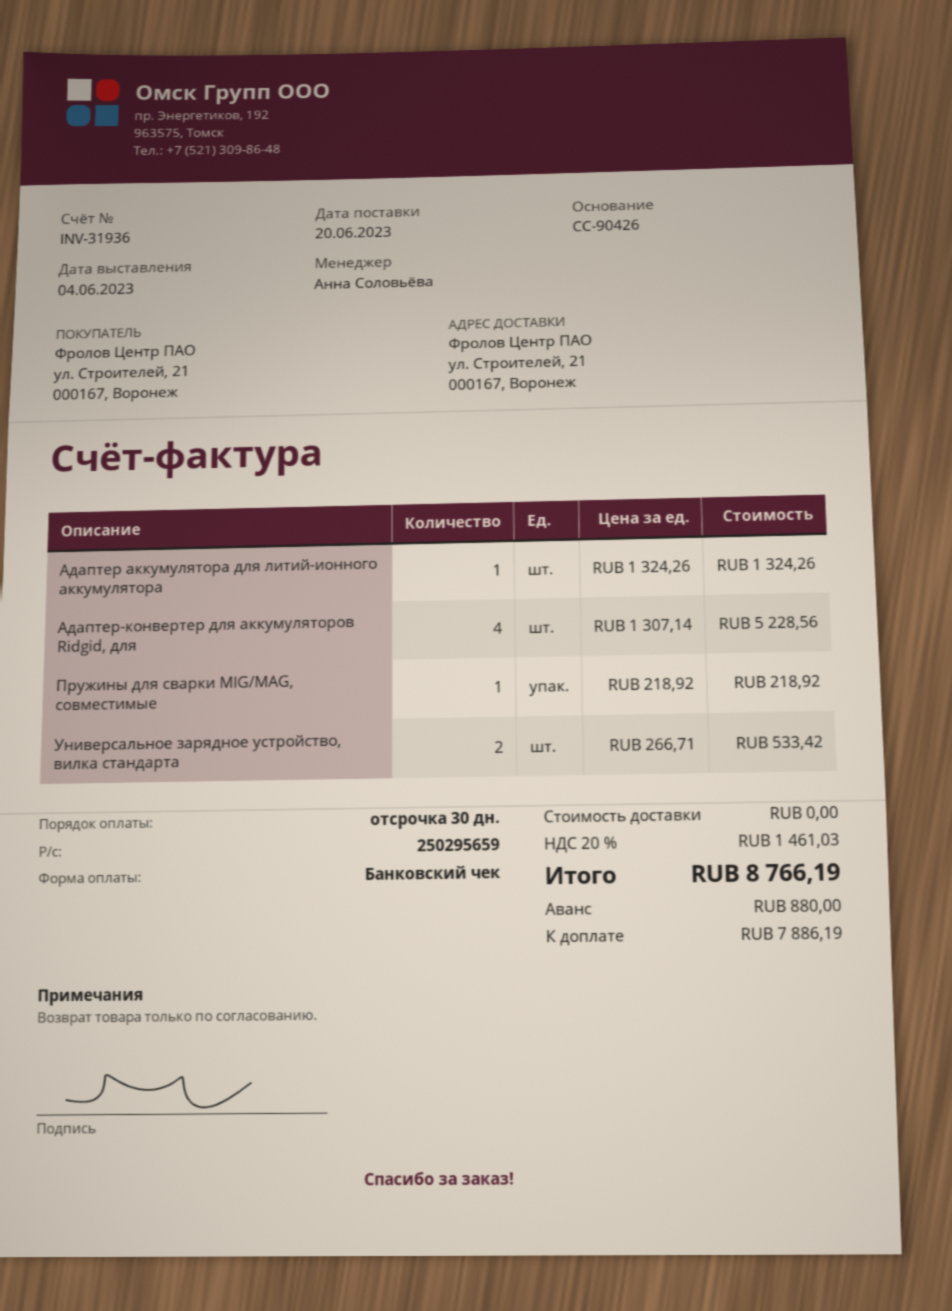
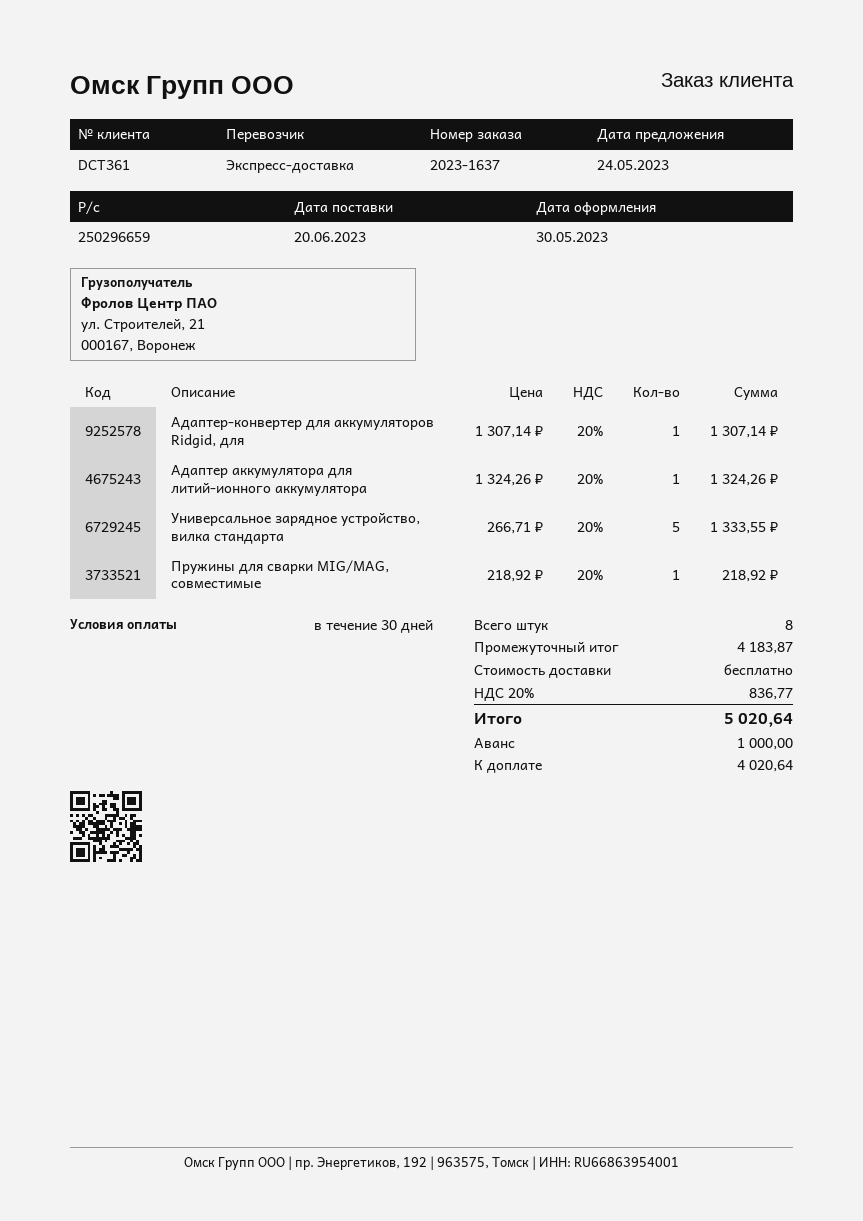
bank account: 250295659 -> 250296659
Адаптер-конвертер для аккумуляторов Ridgid, для: 4 x 1307.14 = 5228.56 -> 1 x 1307.14 = 1307.14
Универсальное зарядное устройство, вилка стандарта: 2 x 266.71 = 533.42 -> 5 x 266.71 = 1333.55
tax: 20% = 1461.03 -> 20% = 836.77
total: 8766.19 -> 5020.64
deposit: 880.00 -> 1000.00
balance: 7886.19 -> 4020.64

